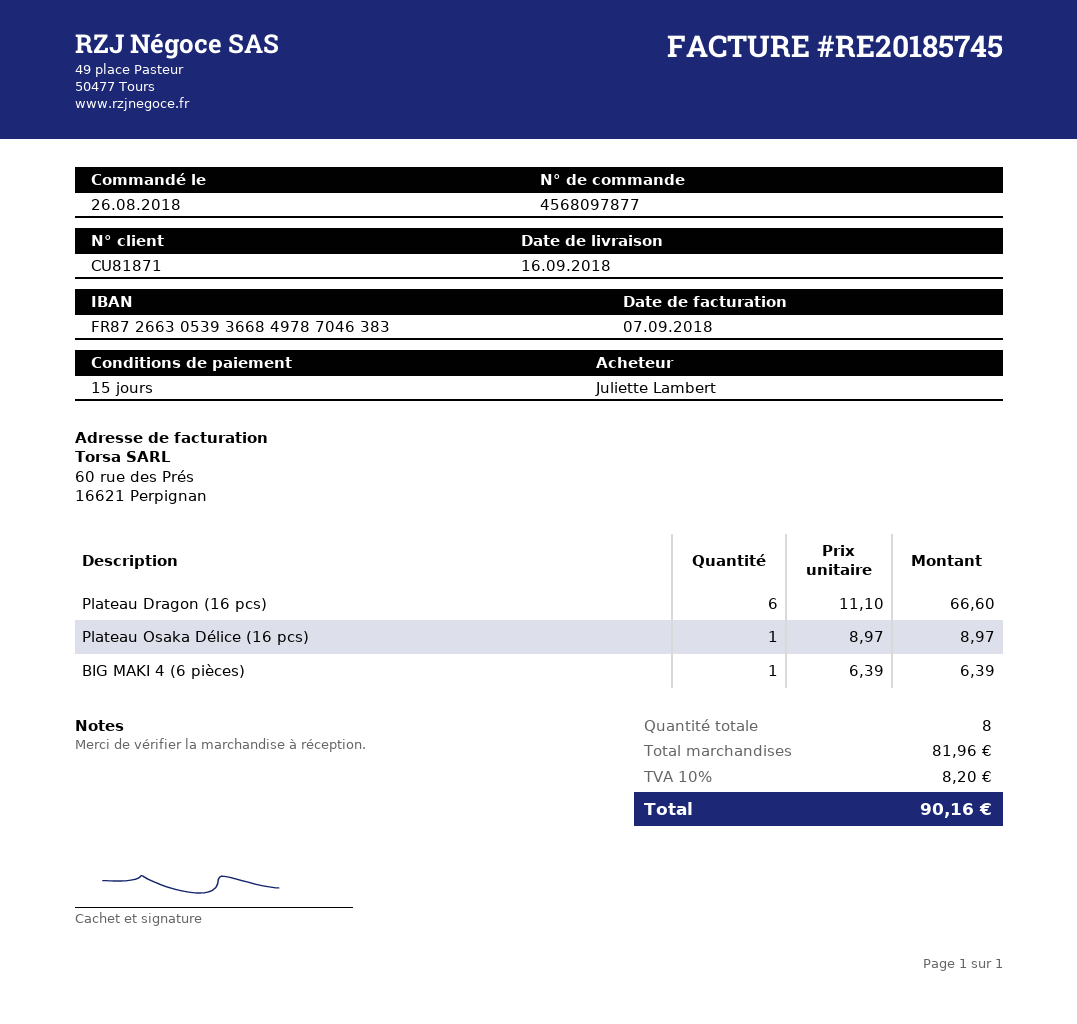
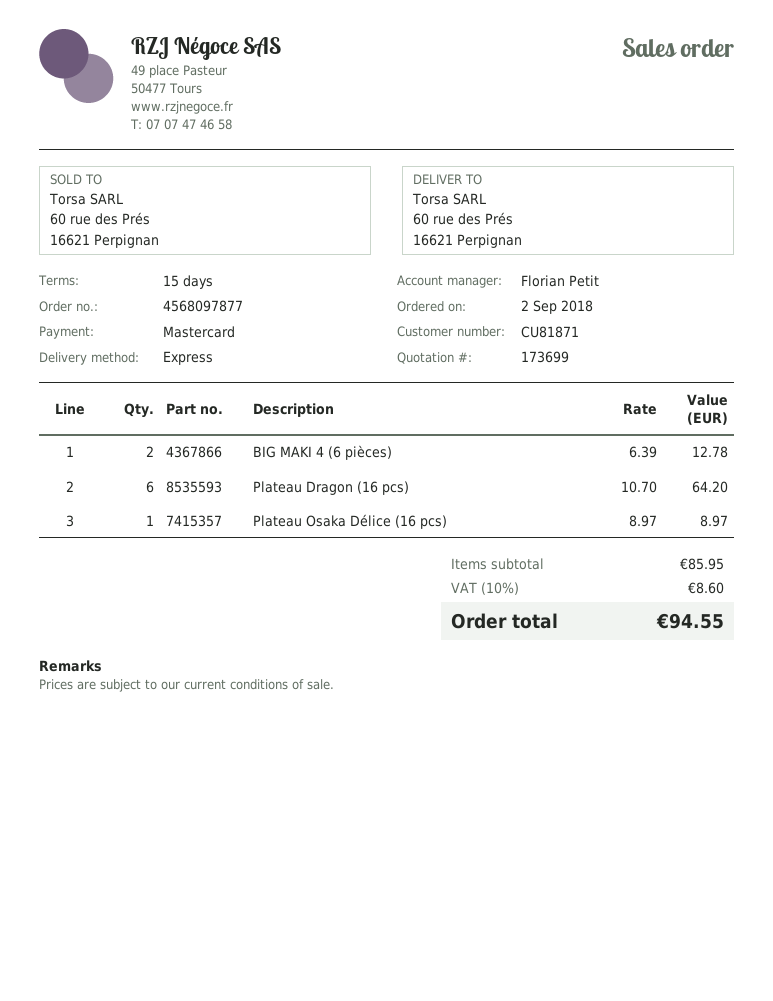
order date: 2018-08-26 -> 2018-09-02
Plateau Dragon (16 pcs): 6 x 11.10 = 66.60 -> 6 x 10.70 = 64.20
BIG MAKI 4 (6 pièces): 1 x 6.39 = 6.39 -> 2 x 6.39 = 12.78
subtotal: 81.96 -> 85.95
tax: 10% = 8.20 -> 10% = 8.60
total: 90.16 -> 94.55

